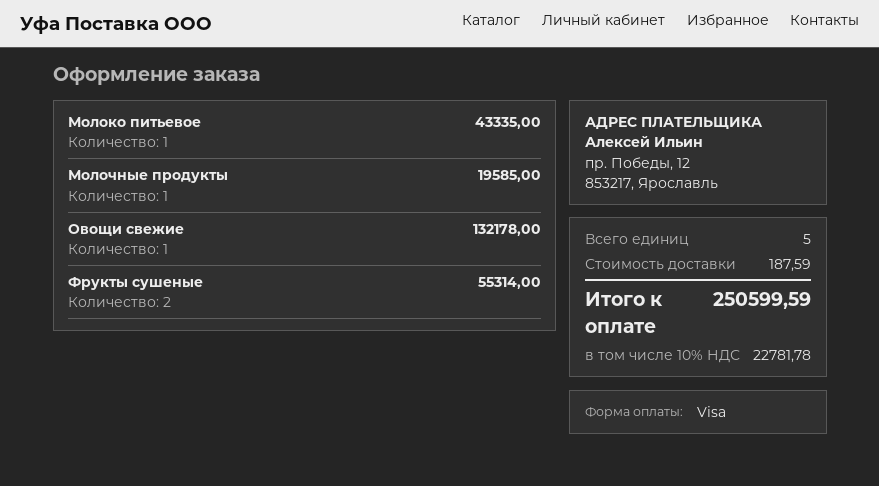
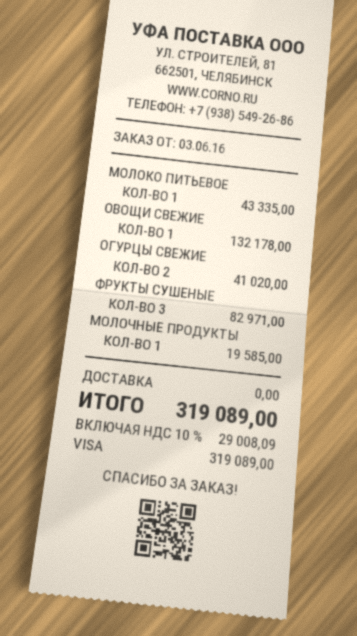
Фрукты сушеные: 2 for 55314.00 -> 3 for 82971.00
ОГУРЦЫ СВЕЖИЕ: none -> 2 for 41020.00
shipping: 187.59 -> 0.00
tax: 10% = 22781.78 -> 10% = 29008.09
total: 250599.59 -> 319089.00

